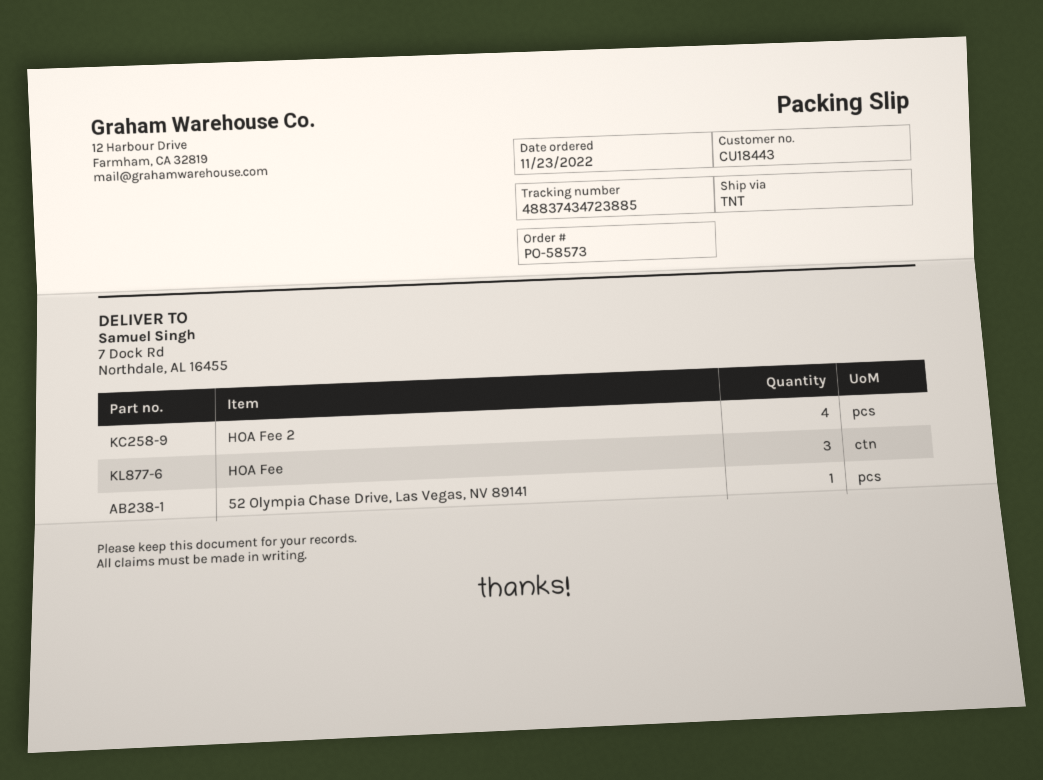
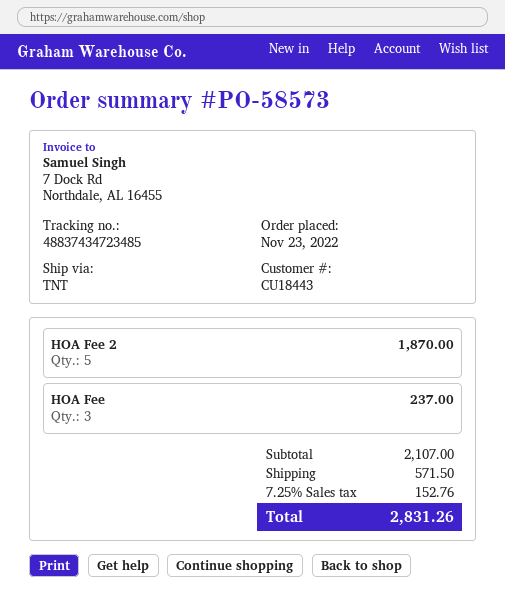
tracking number: 48837434723885 -> 48837434723485
HOA Fee 2: 4 -> 5
52 Olympia Chase Drive, Las Vegas, NV 89141: 1 -> none

